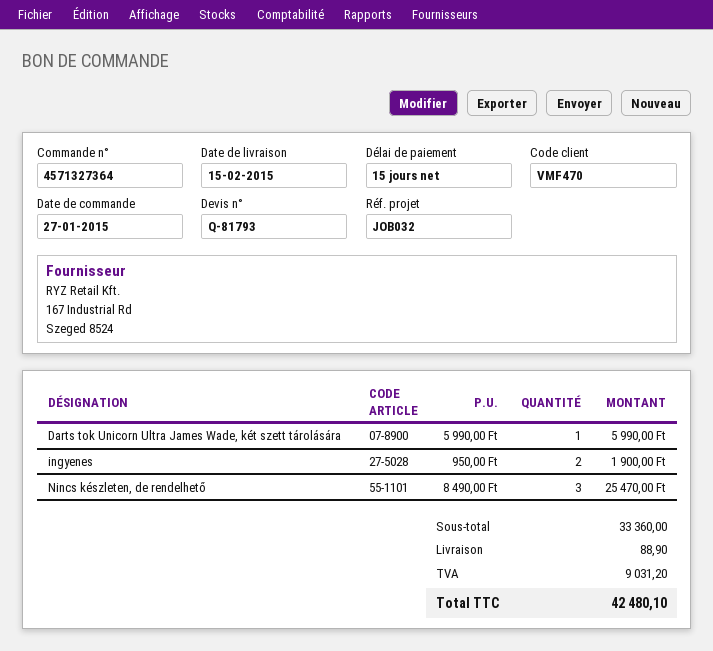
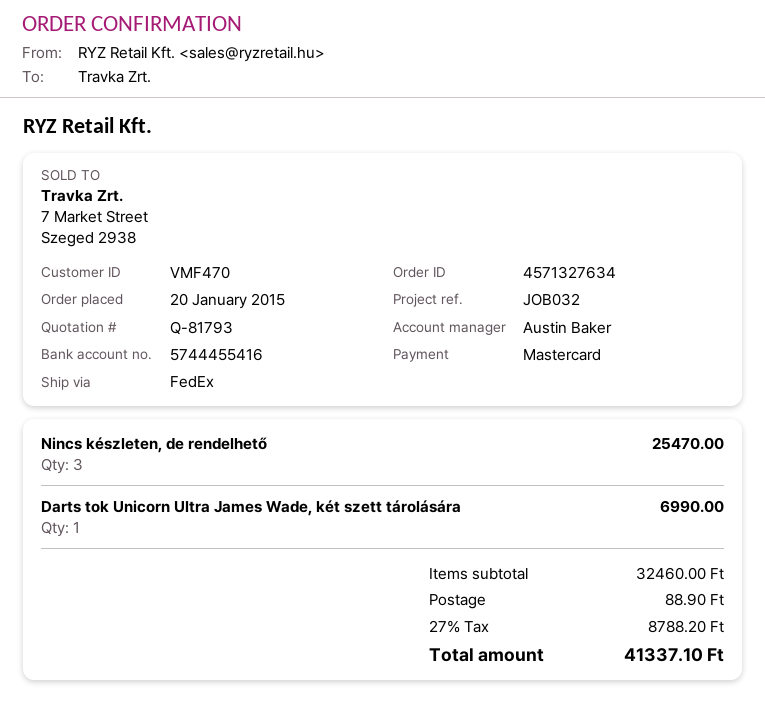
order number: 4571327364 -> 4571327634
order date: 2015-01-27 -> 2015-01-20
Darts tok Unicorn Ultra James Wade, két szett tárolására: 1 for 5990.00 -> 1 for 6990.00
ingyenes: 2 for 1900.00 -> none
subtotal: 33360.00 -> 32460.00
tax: 9031.20 -> 8788.20
total: 42480.10 -> 41337.10

